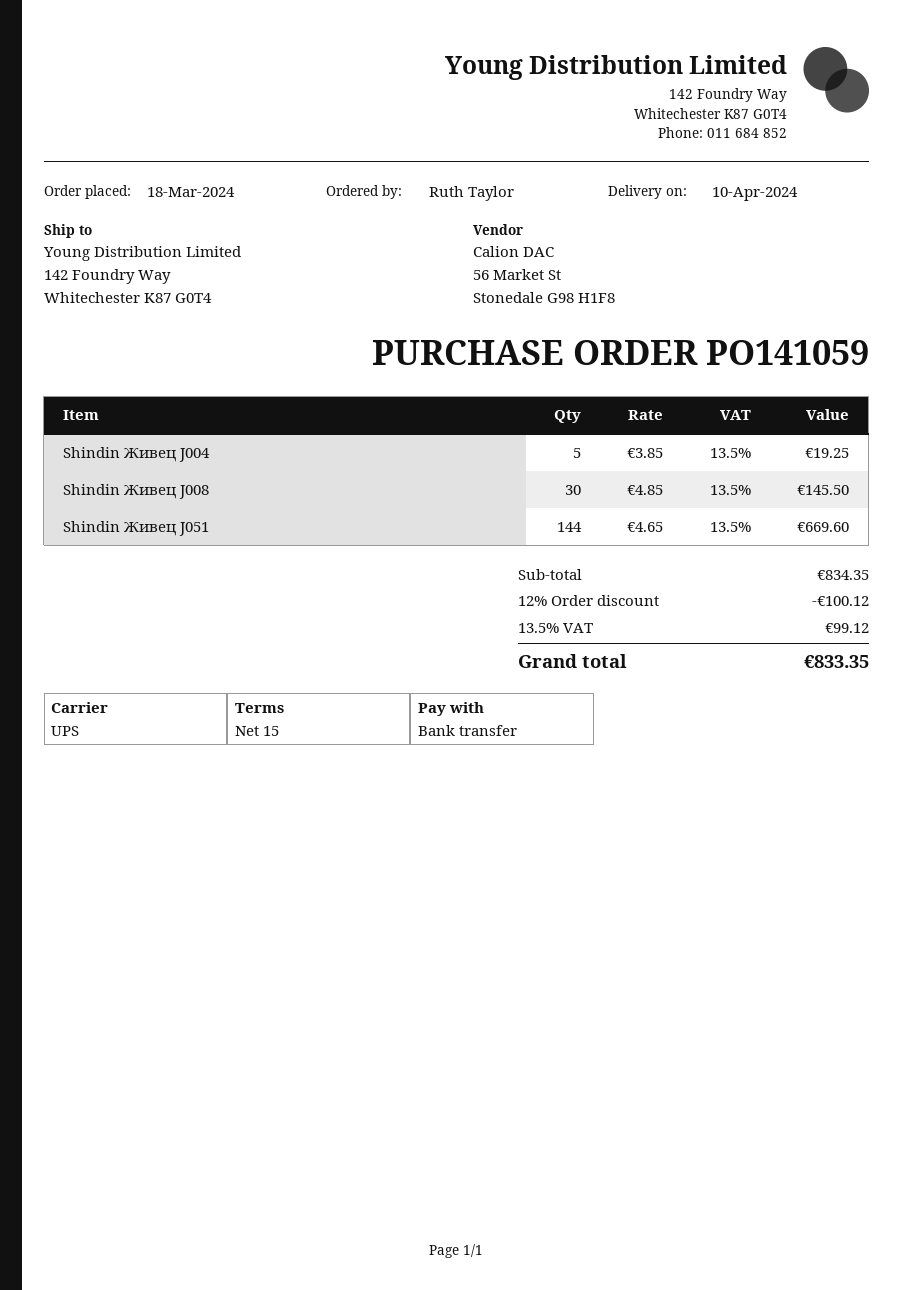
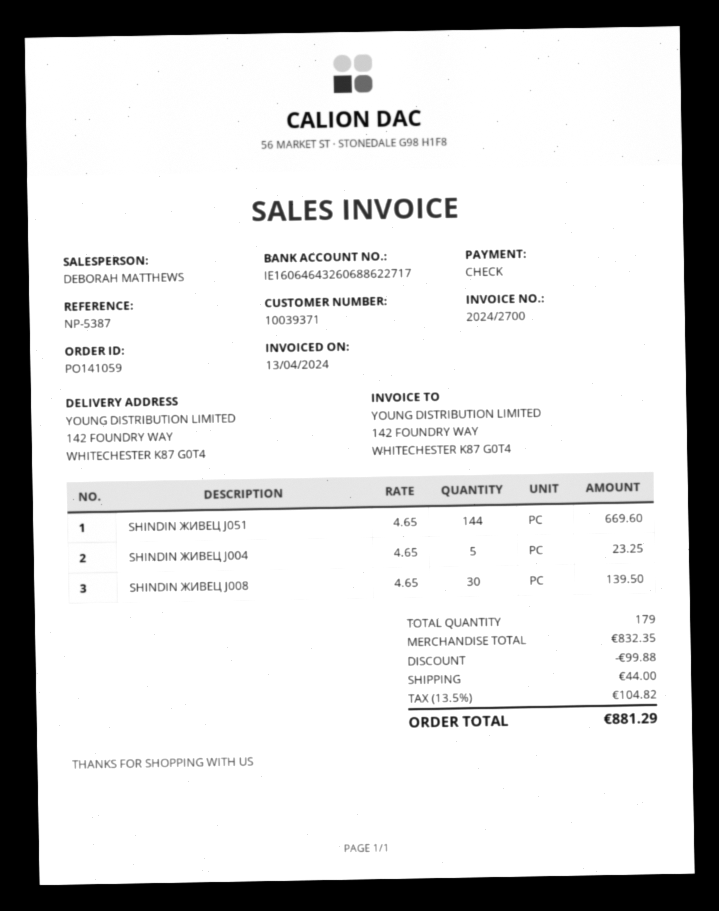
payment method: bank transfer -> cheque
Shindin Живец J004: 5 x 3.85 = 19.25 -> 5 x 4.65 = 23.25
Shindin Живец J008: 30 x 4.85 = 145.50 -> 30 x 4.65 = 139.50
subtotal: 834.35 -> 832.35
discount: 100.12 -> 99.88
shipping: none -> 44.00
tax: 13.5% = 99.12 -> 13.5% = 104.82
total: 833.35 -> 881.29

